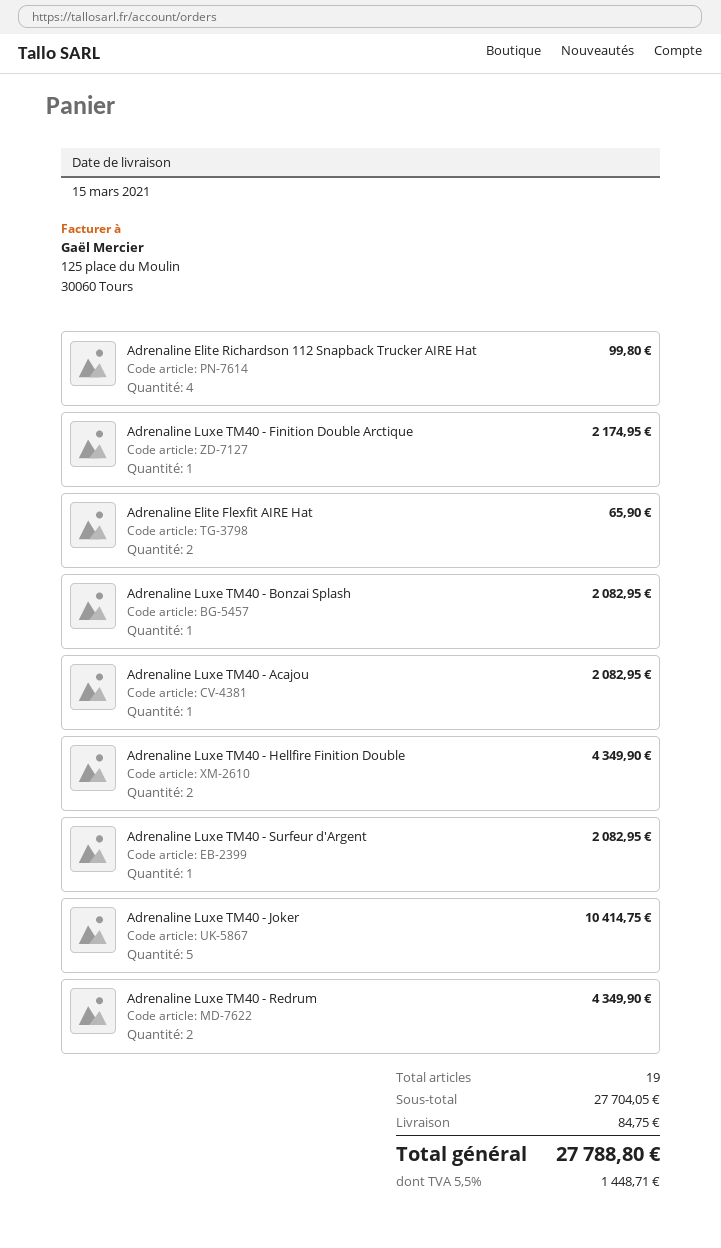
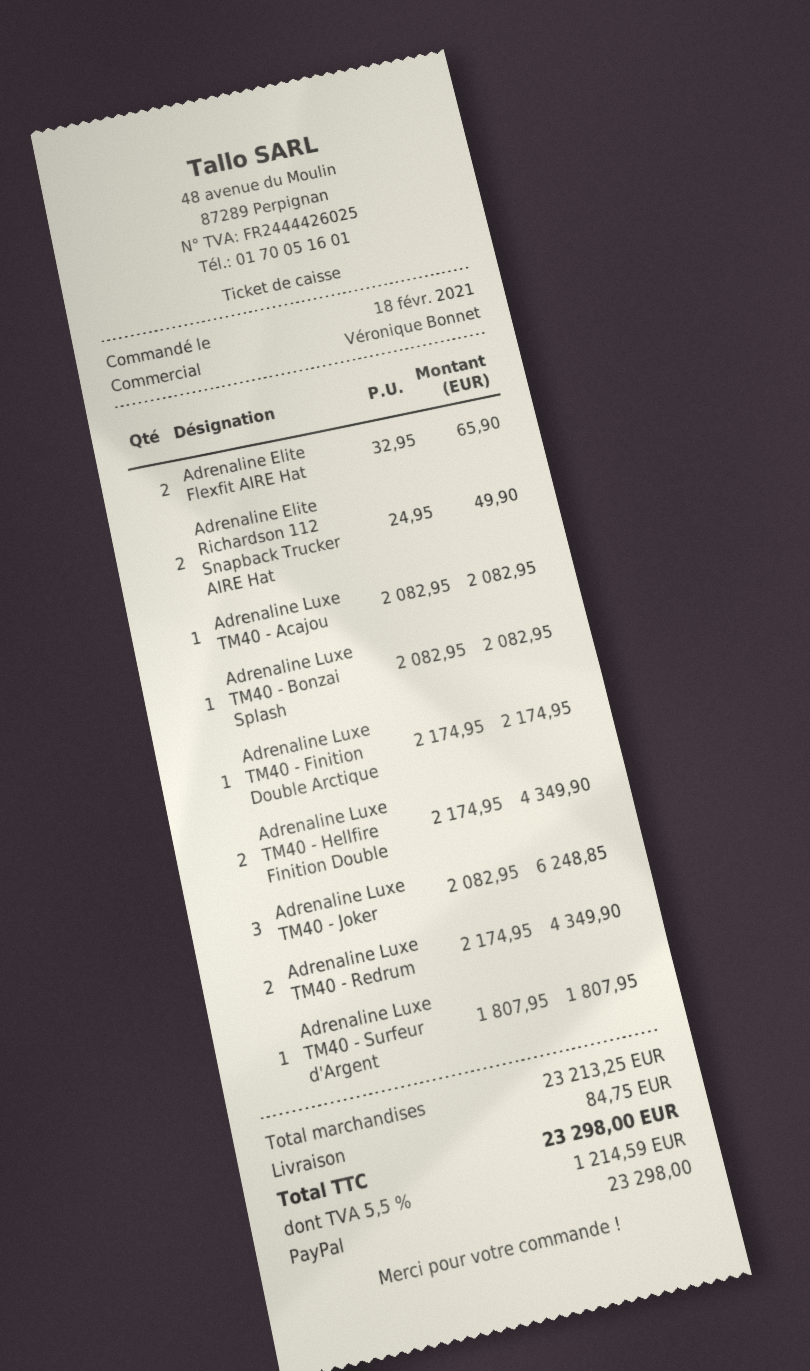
Adrenaline Elite Richardson 112 Snapback Trucker AIRE Hat: 4 for 99.80 -> 2 for 49.90
Adrenaline Luxe TM40 - Surfeur d'Argent: 1 for 2082.95 -> 1 for 1807.95
Adrenaline Luxe TM40 - Joker: 5 for 10414.75 -> 3 for 6248.85
subtotal: 27704.05 -> 23213.25
tax: 5.5% = 1448.71 -> 5.5% = 1214.59
total: 27788.80 -> 23298.00

